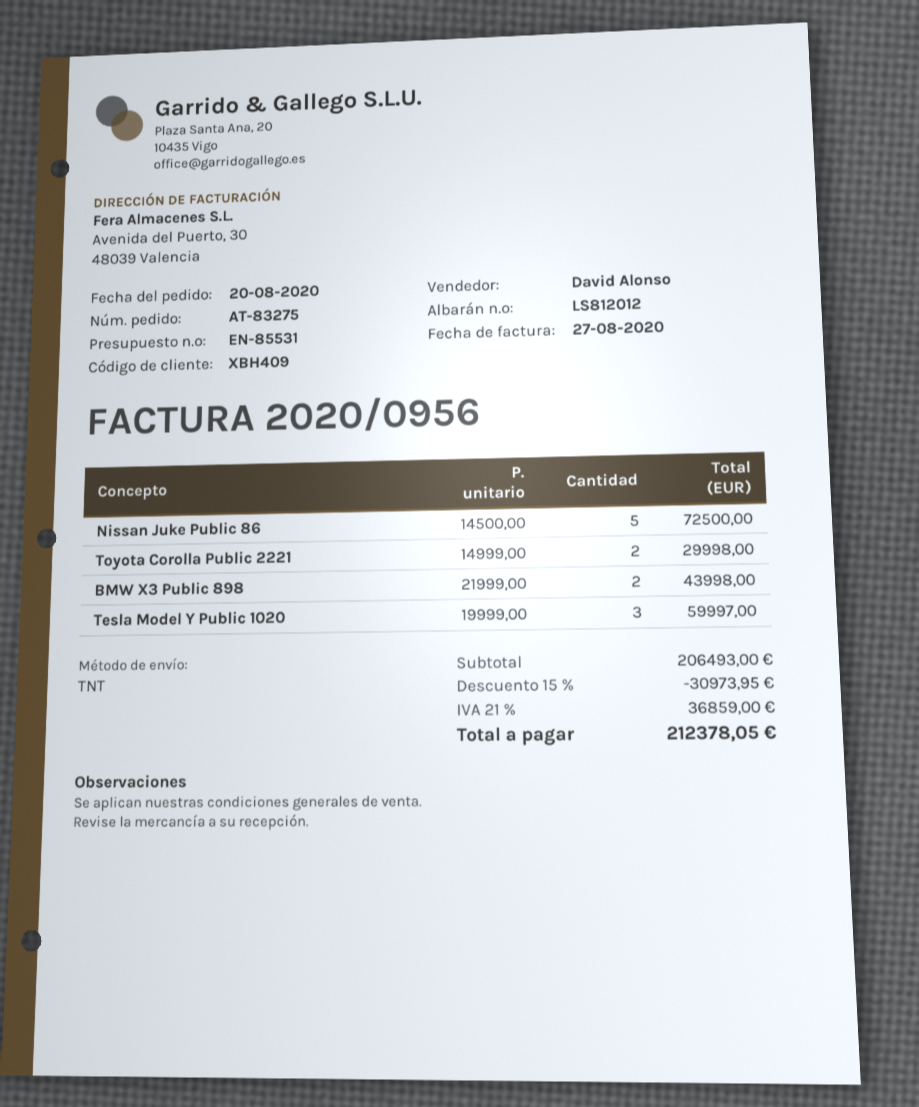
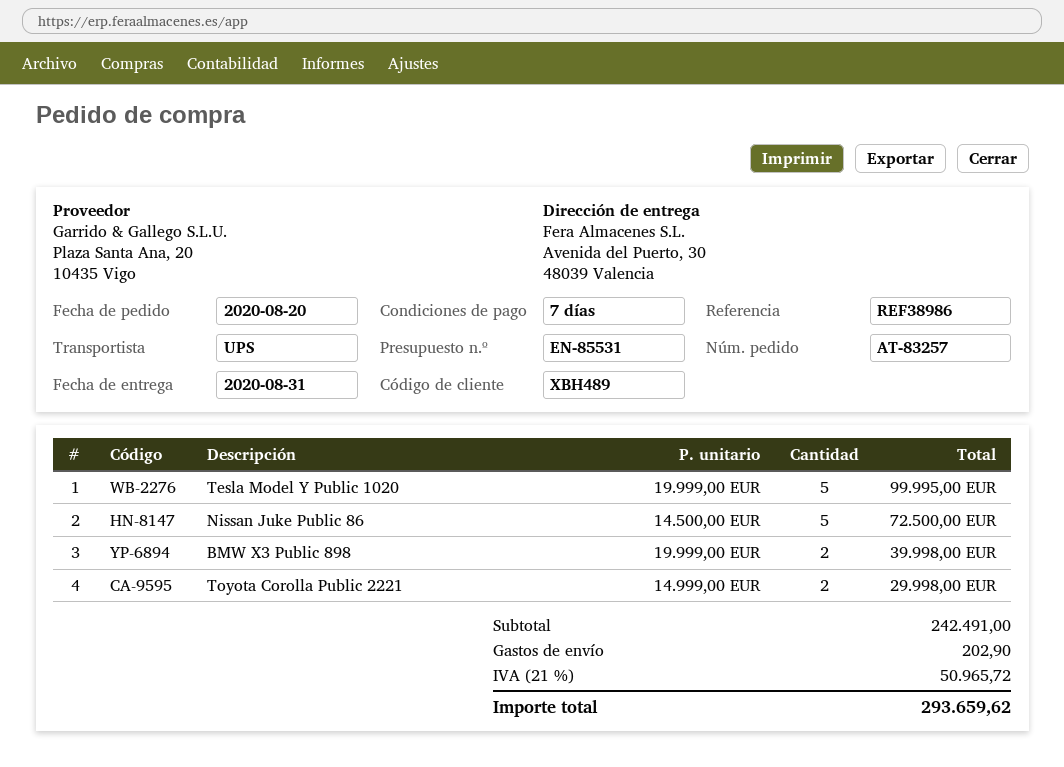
order number: AT-83275 -> AT-83257
customer number: XBH409 -> XBH489
shipping method: TNT -> UPS
BMW X3 Public 898: 2 x 21999.00 = 43998.00 -> 2 x 19999.00 = 39998.00
Tesla Model Y Public 1020: 3 x 19999.00 = 59997.00 -> 5 x 19999.00 = 99995.00
subtotal: 206493.00 -> 242491.00
discount: 15% = 30973.95 -> none
shipping: none -> 202.90
tax: 21% = 36859.00 -> 21% = 50965.72
total: 212378.05 -> 293659.62

